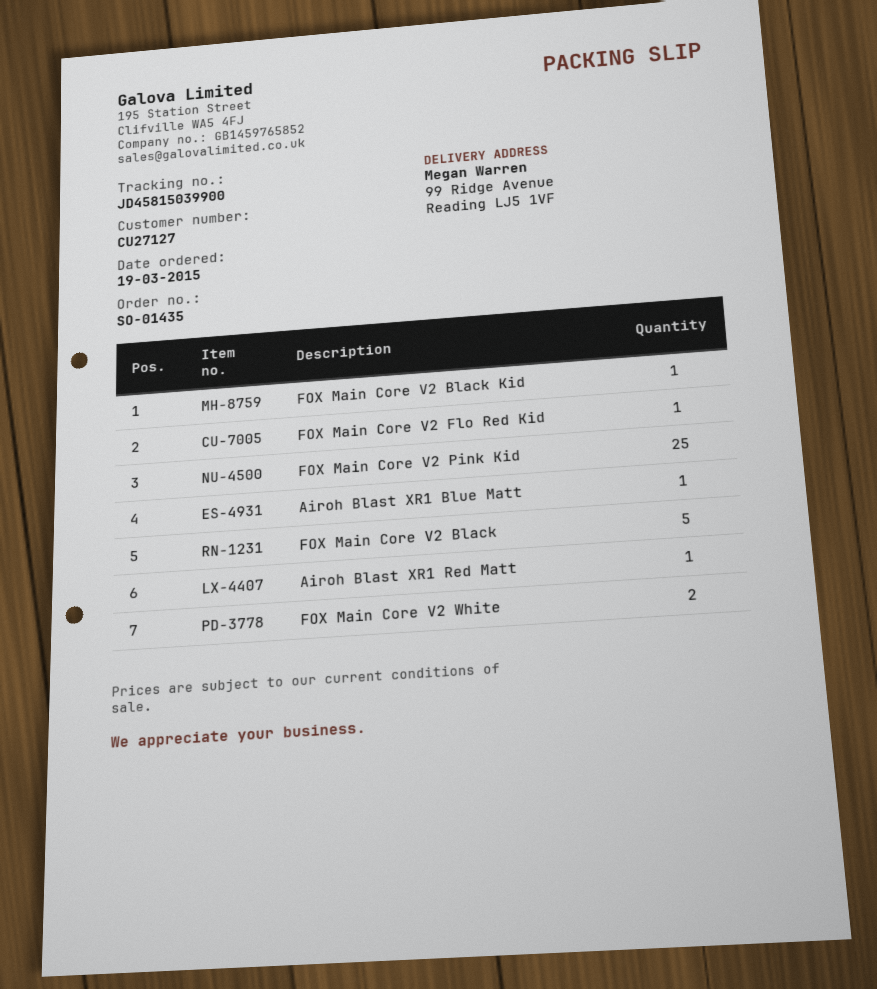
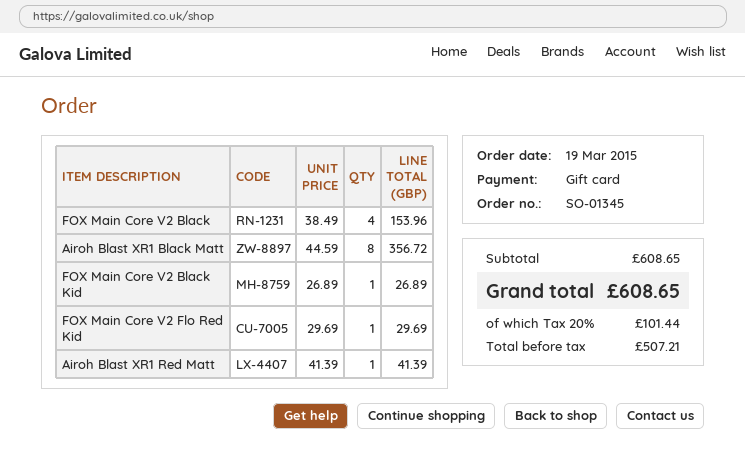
order number: SO-01435 -> SO-01345
FOX Main Core V2 Pink Kid: 25 -> none
Airoh Blast XR1 Blue Matt: 1 -> none
FOX Main Core V2 Black: 5 -> 4
FOX Main Core V2 White: 2 -> none
Airoh Blast XR1 Black Matt: none -> 8

